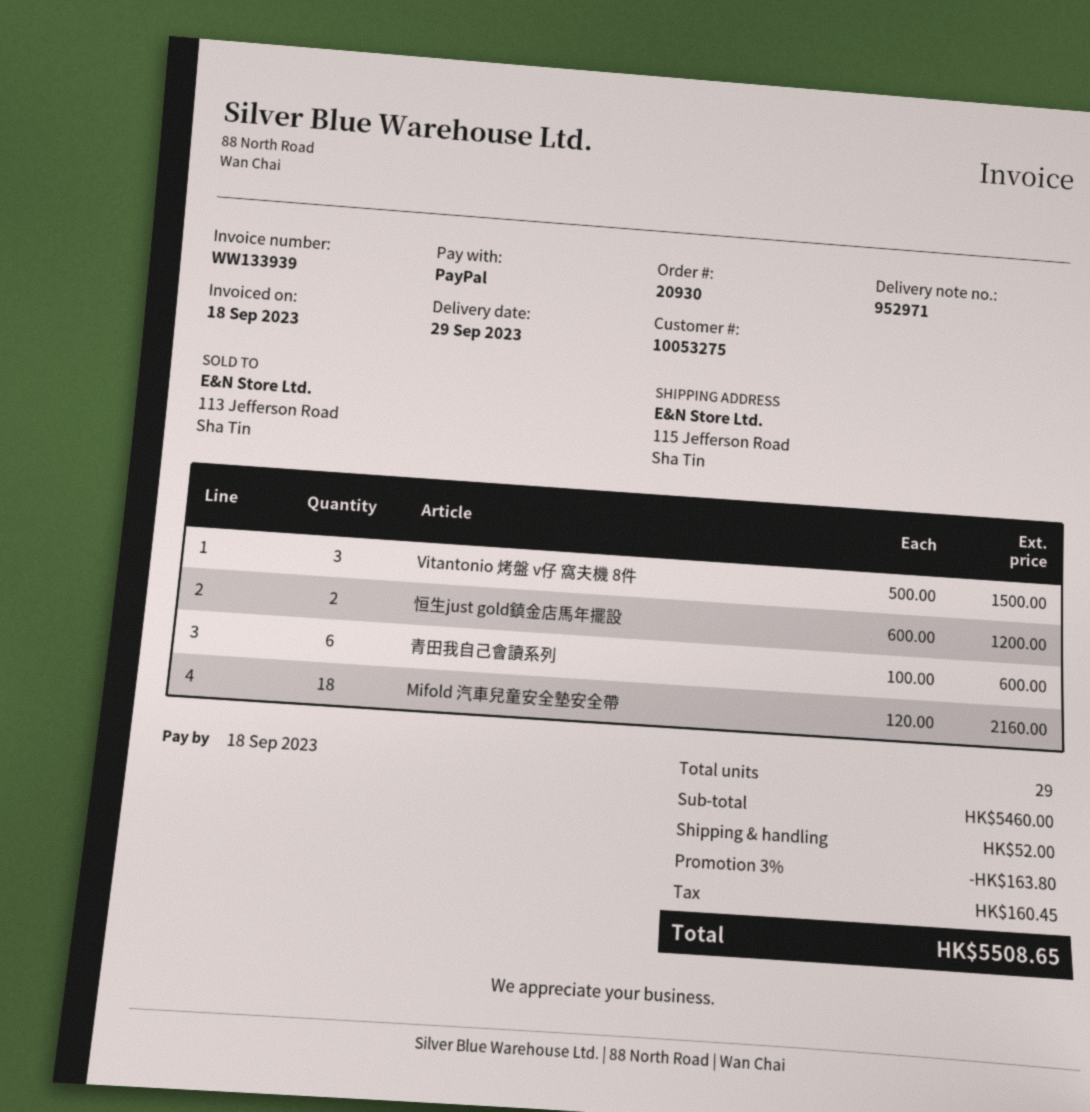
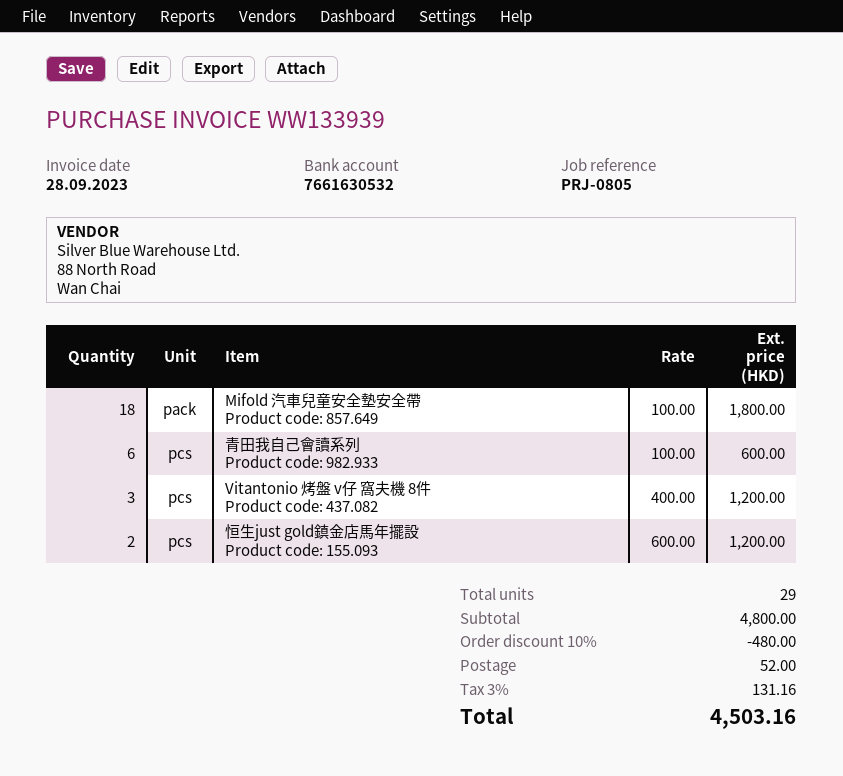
invoice date: 2023-09-18 -> 2023-09-28
Vitantonio 烤盤 v仔 窩夫機 8件: 3 x 500.00 = 1500.00 -> 3 x 400.00 = 1200.00
Mifold 汽車兒童安全墊安全帶: 18 x 120.00 = 2160.00 -> 18 x 100.00 = 1800.00
subtotal: 5460.00 -> 4800.00
discount: 3% = 163.80 -> 10% = 480.00
tax: 160.45 -> 131.16
total: 5508.65 -> 4503.16

